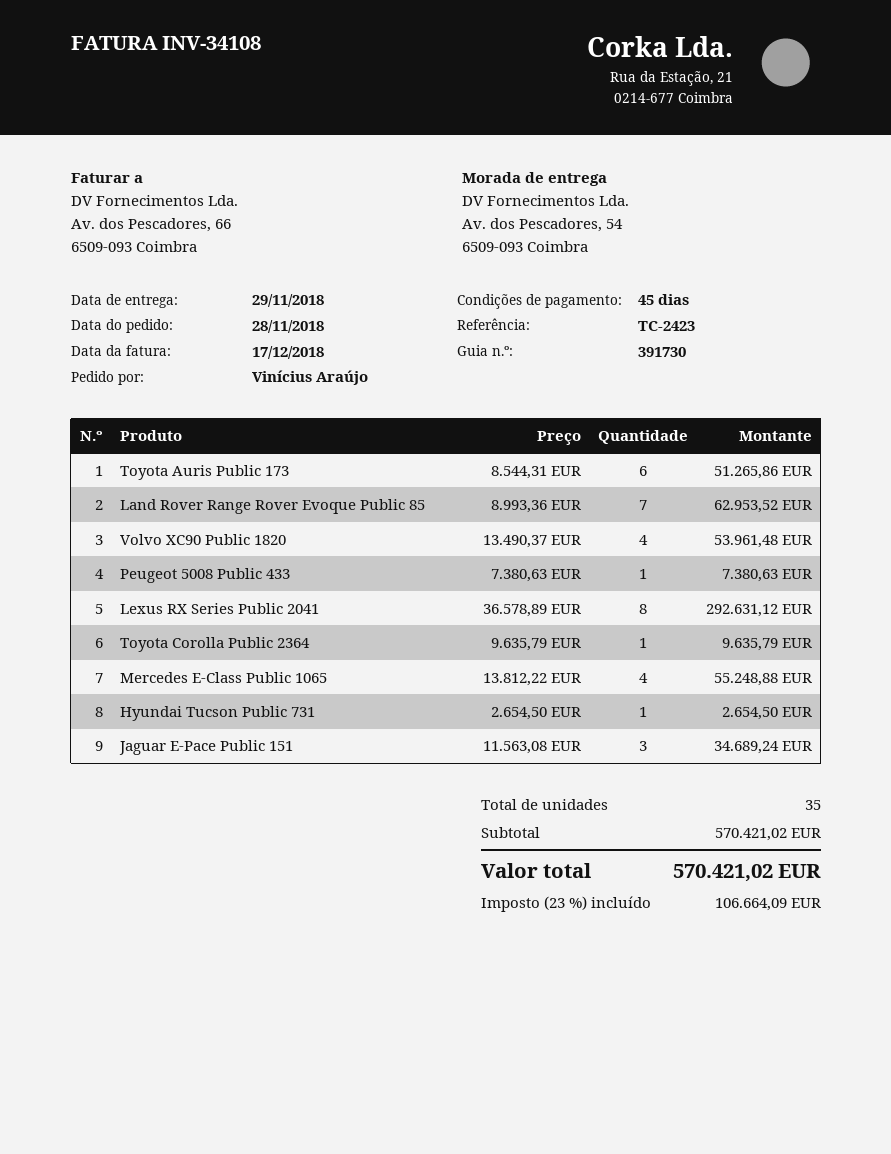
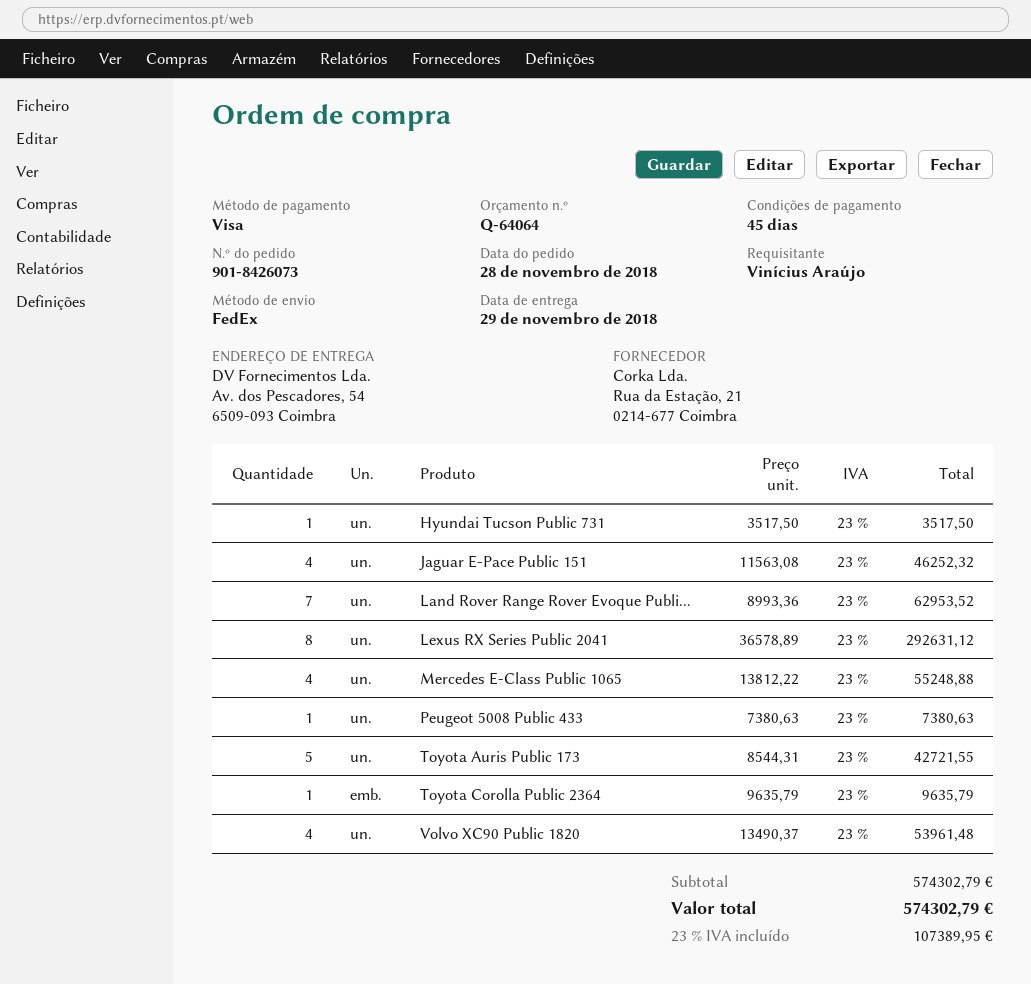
Toyota Auris Public 173: 6 x 8544.31 = 51265.86 -> 5 x 8544.31 = 42721.55
Hyundai Tucson Public 731: 1 x 2654.50 = 2654.50 -> 1 x 3517.50 = 3517.50
Jaguar E-Pace Public 151: 3 x 11563.08 = 34689.24 -> 4 x 11563.08 = 46252.32
subtotal: 570421.02 -> 574302.79
tax: 23% = 106664.09 -> 23% = 107389.95
total: 570421.02 -> 574302.79

